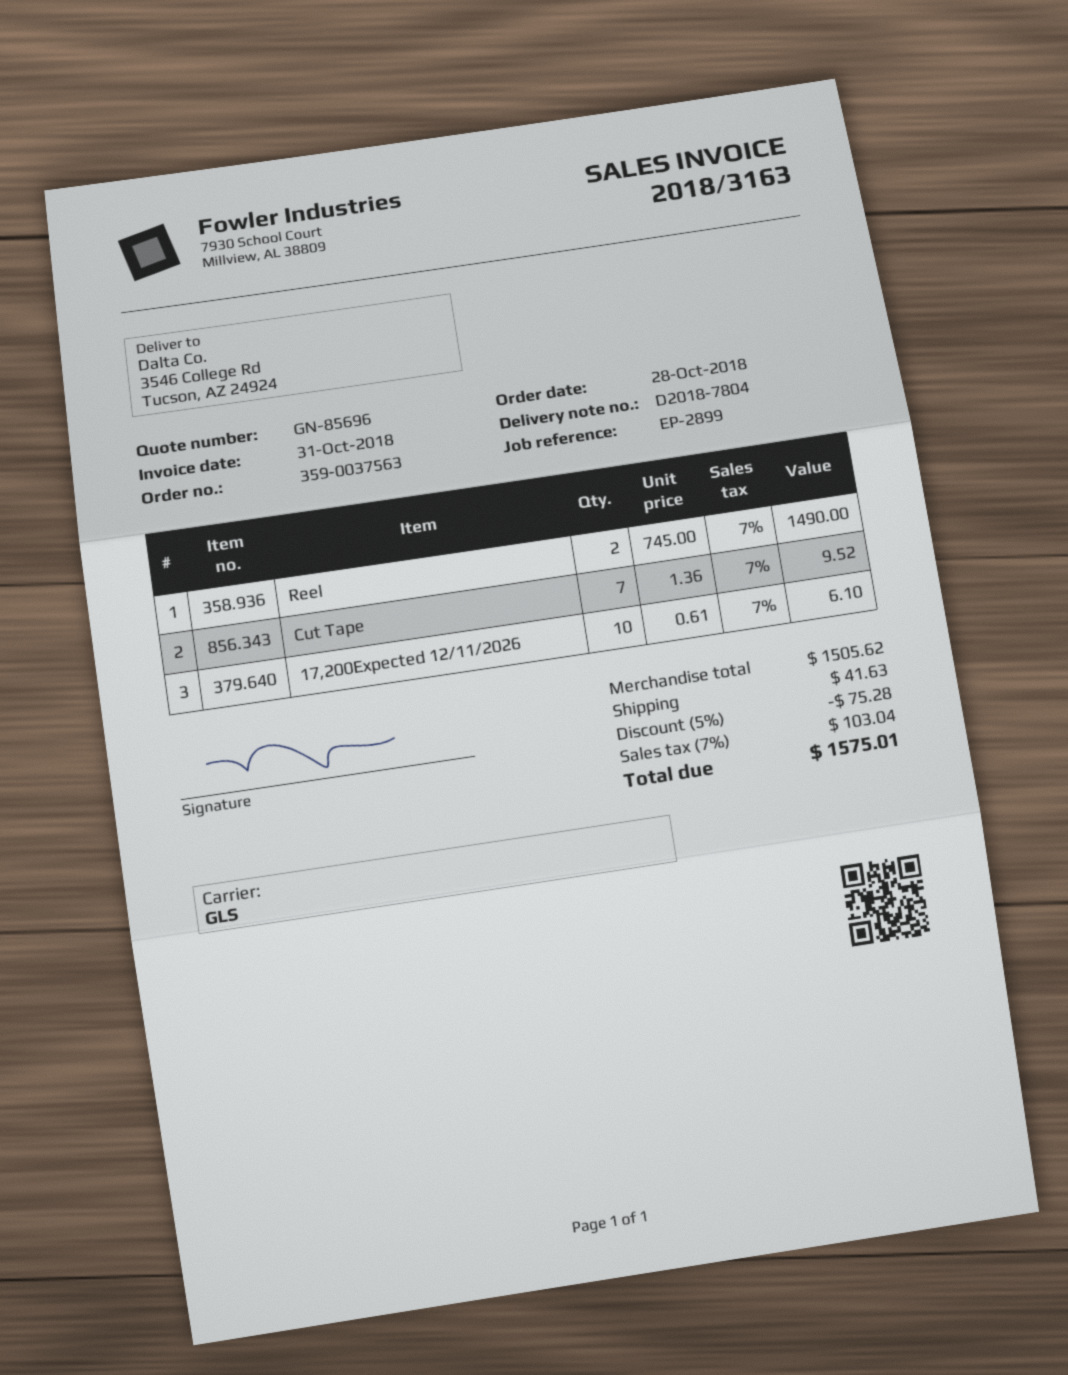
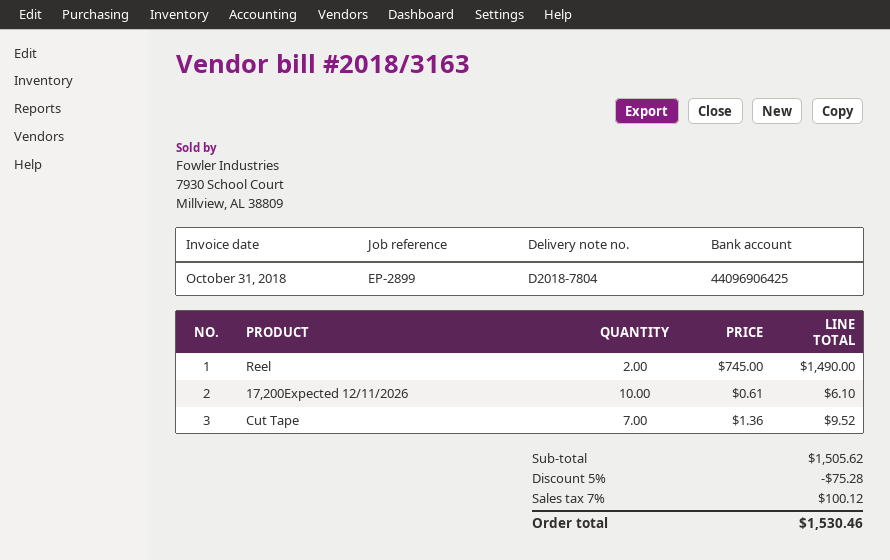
shipping: 41.63 -> none
tax: 7% = 103.04 -> 7% = 100.12
total: 1575.01 -> 1530.46

